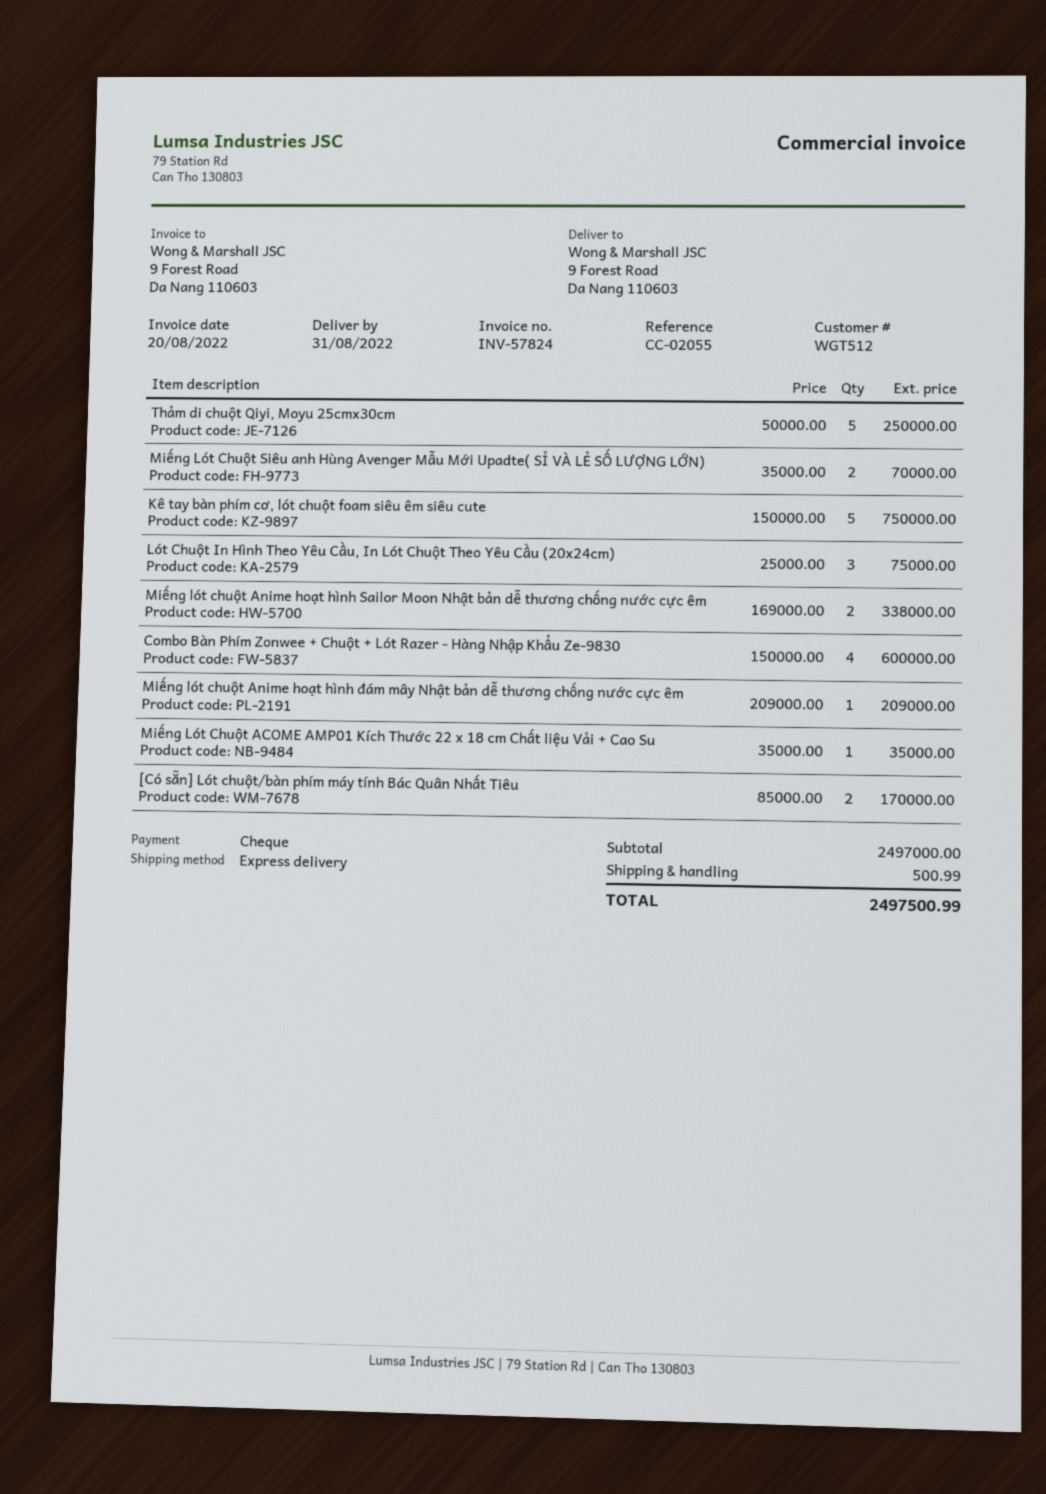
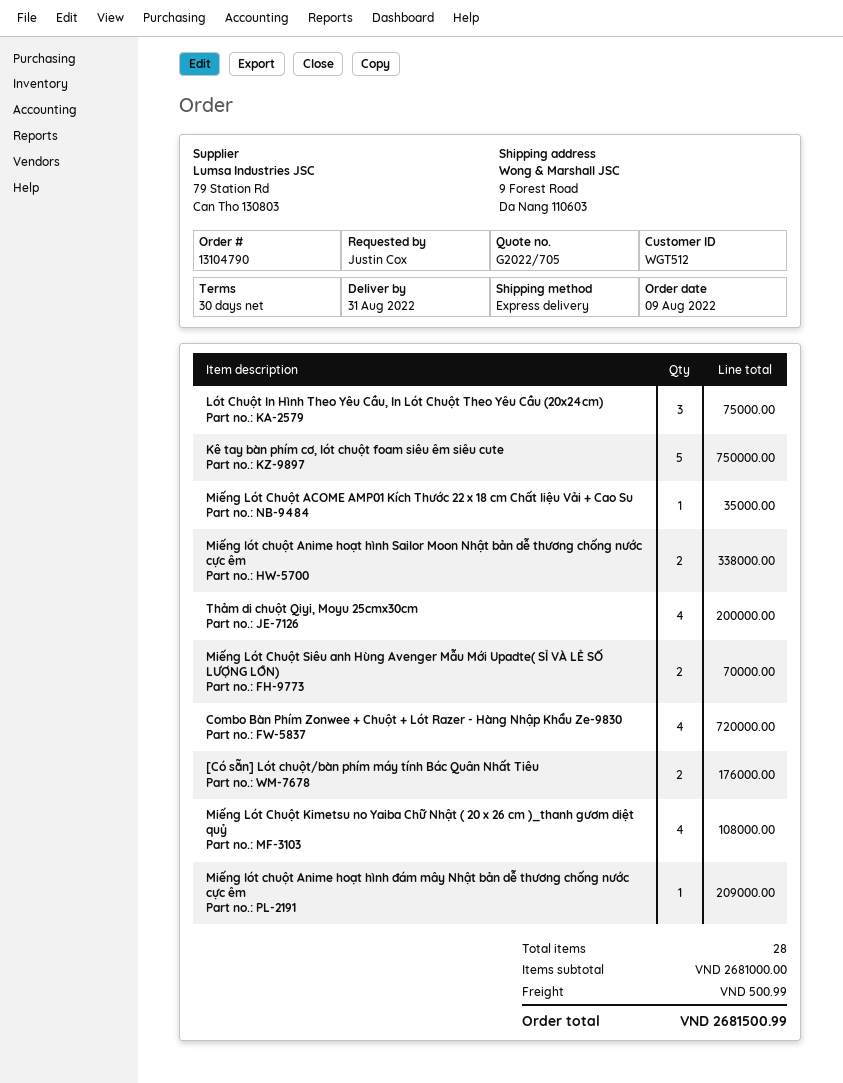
Thảm di chuột Qiyi, Moyu 25cmx30cm: 5 for 250000.00 -> 4 for 200000.00
Combo Bàn Phím Zonwee + Chuột + Lót Razer - Hàng Nhập Khẩu Ze-9830: 4 for 600000.00 -> 4 for 720000.00
[Có sẵn] Lót chuột/bàn phím máy tính Bác Quân Nhất Tiêu: 2 for 170000.00 -> 2 for 176000.00
Miếng Lót Chuột Kimetsu no Yaiba Chữ Nhật ( 20 x 26 cm )_thanh gươm diệt quỷ: none -> 4 for 108000.00
subtotal: 2497000.00 -> 2681000.00
total: 2497500.99 -> 2681500.99

